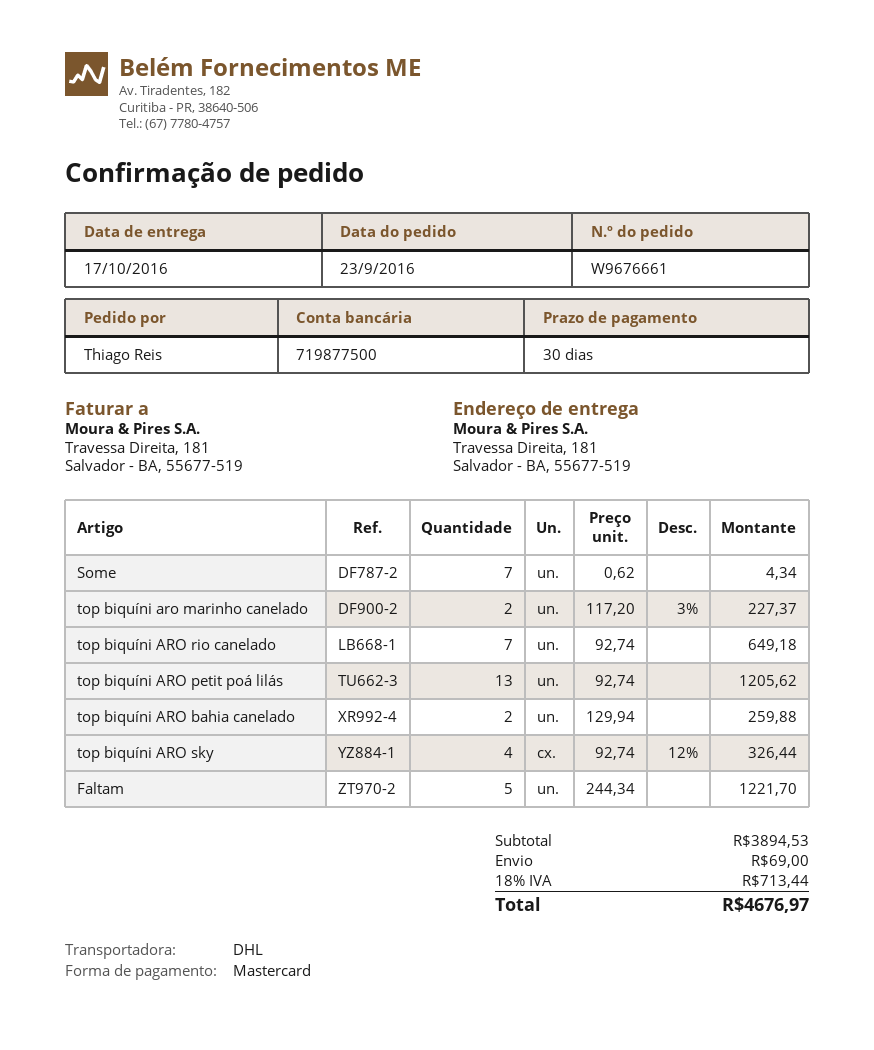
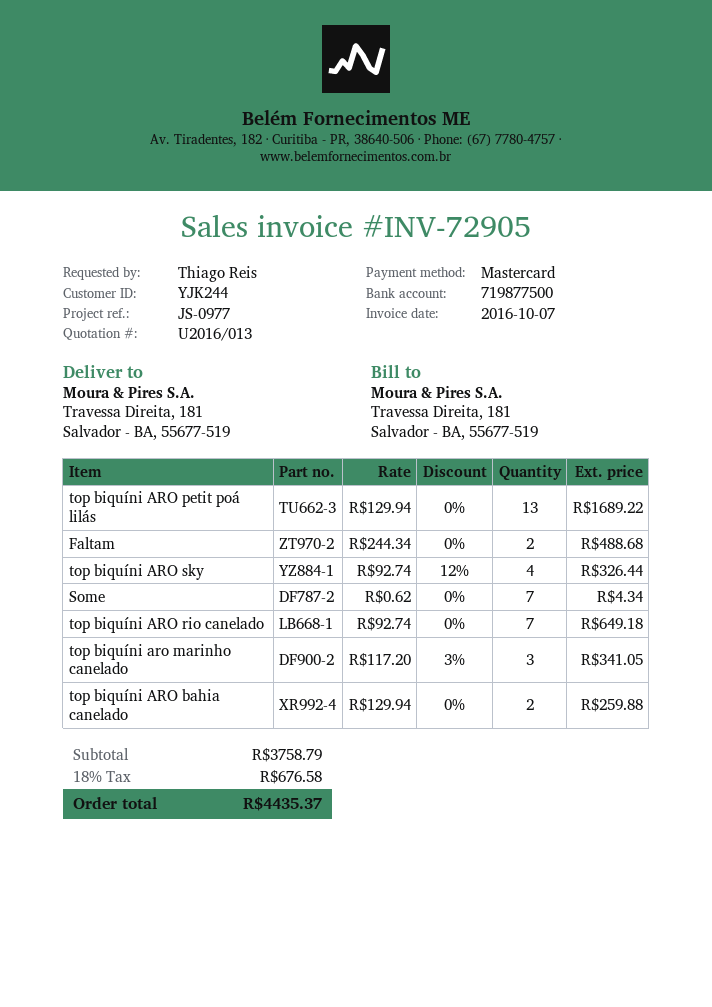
top biquíni aro marinho canelado: 2 x 117.20 - 3% = 227.37 -> 3 x 117.20 - 3% = 341.05
top biquíni ARO petit poá lilás: 13 x 92.74 = 1205.62 -> 13 x 129.94 = 1689.22
Faltam: 5 x 244.34 = 1221.70 -> 2 x 244.34 = 488.68
subtotal: 3894.53 -> 3758.79
shipping: 69.00 -> none
tax: 18% = 713.44 -> 18% = 676.58
total: 4676.97 -> 4435.37

